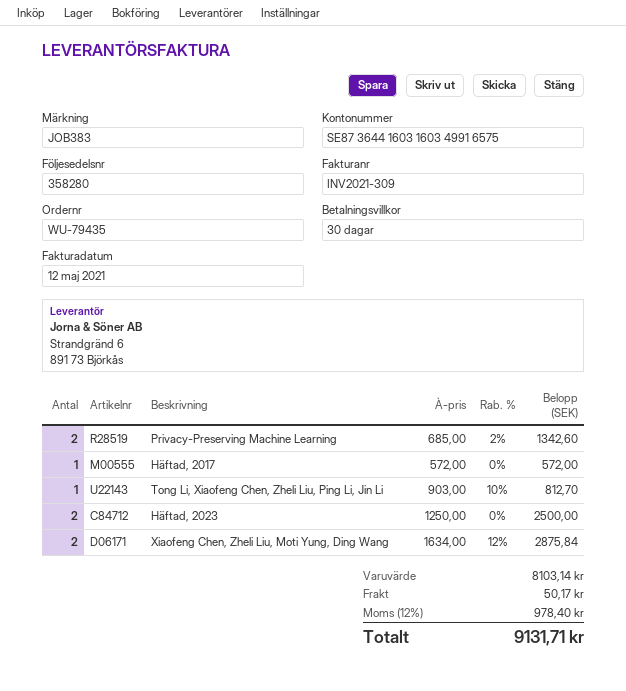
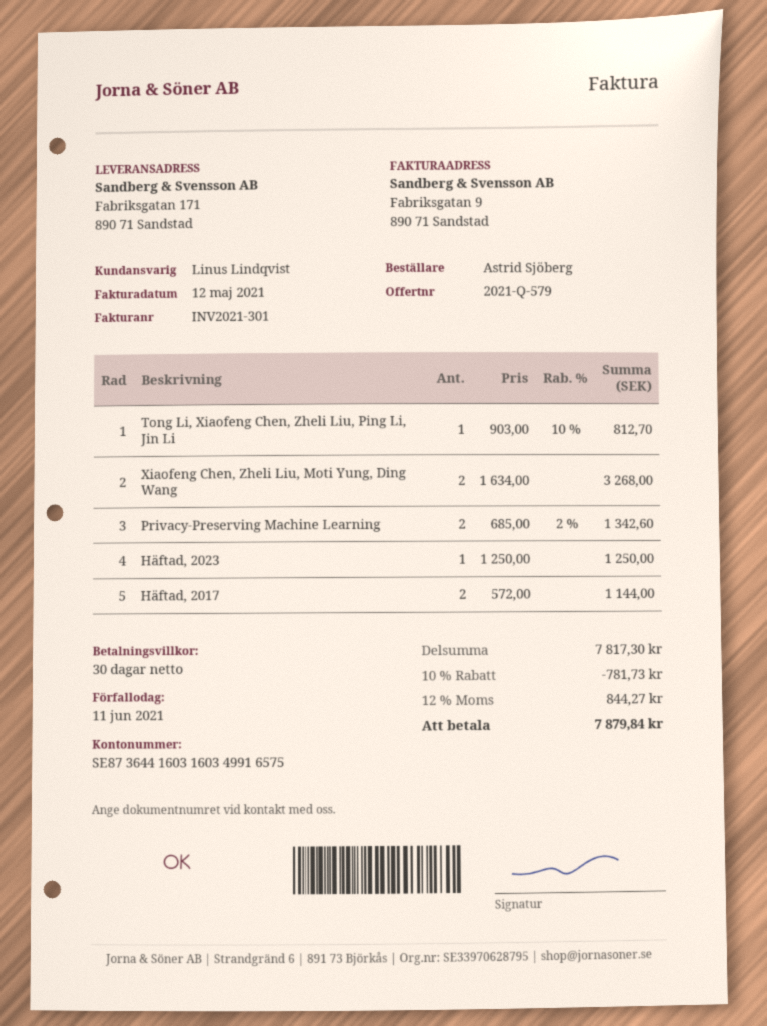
invoice number: INV2021-309 -> INV2021-301
Häftad, 2017: 1 x 572.00 = 572.00 -> 2 x 572.00 = 1144.00
Häftad, 2023: 2 x 1250.00 = 2500.00 -> 1 x 1250.00 = 1250.00
Xiaofeng Chen, Zheli Liu, Moti Yung, Ding Wang: 2 x 1634.00 - 12% = 2875.84 -> 2 x 1634.00 = 3268.00
subtotal: 8103.14 -> 7817.30
discount: none -> 10% = 781.73
shipping: 50.17 -> none
tax: 12% = 978.40 -> 12% = 844.27
total: 9131.71 -> 7879.84

